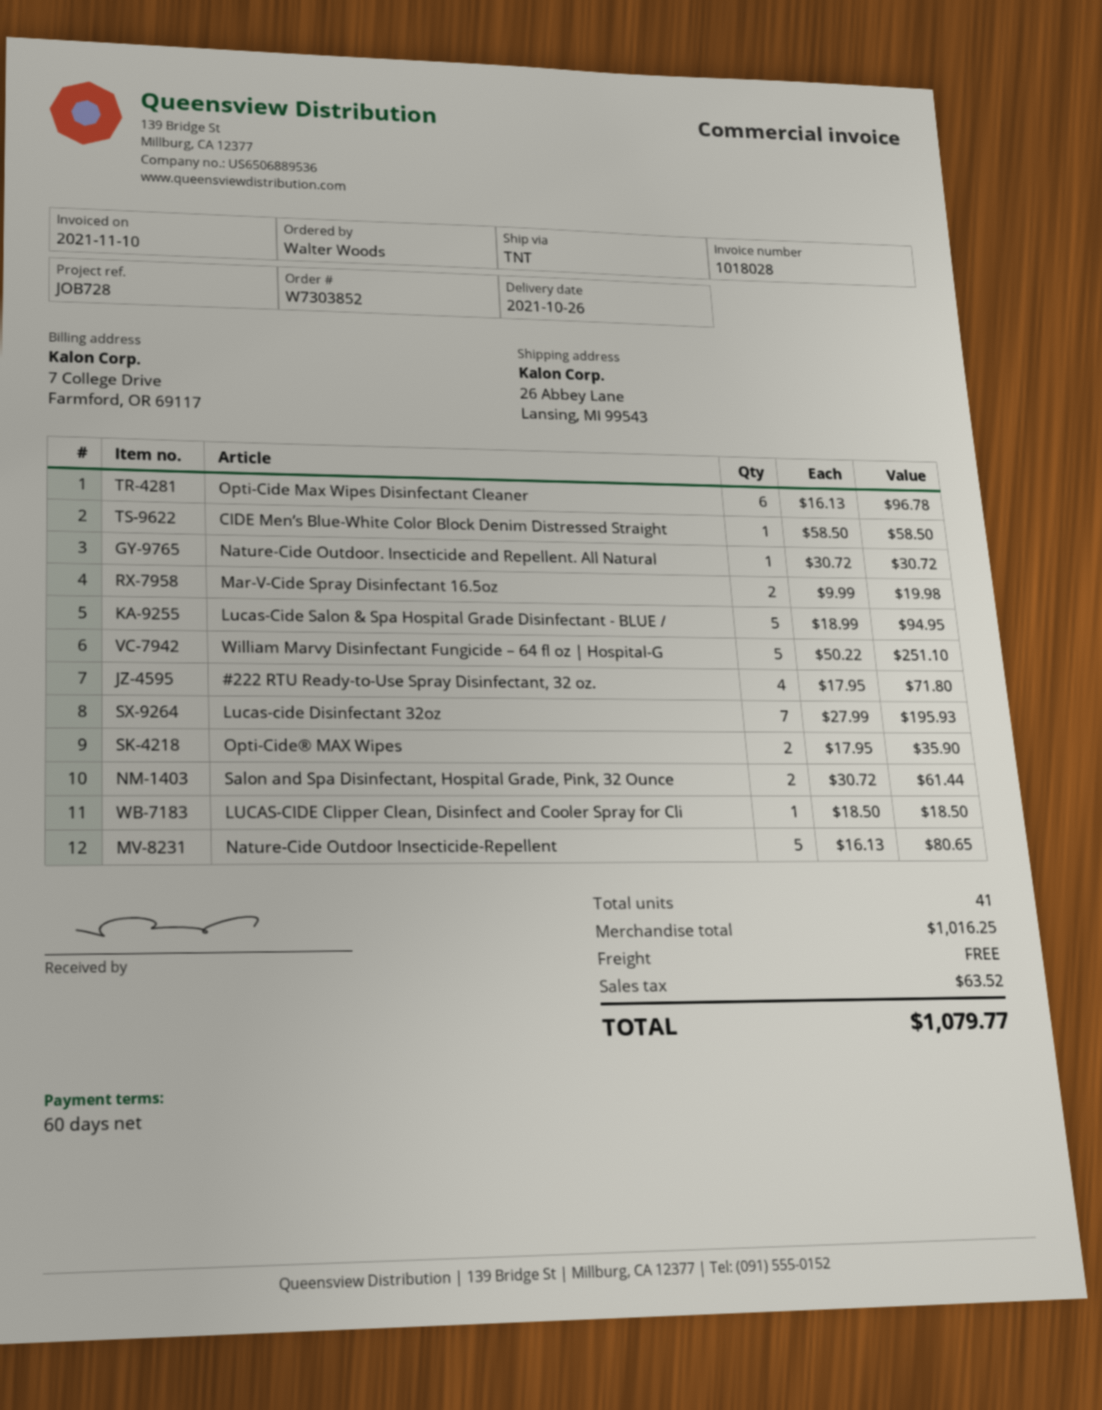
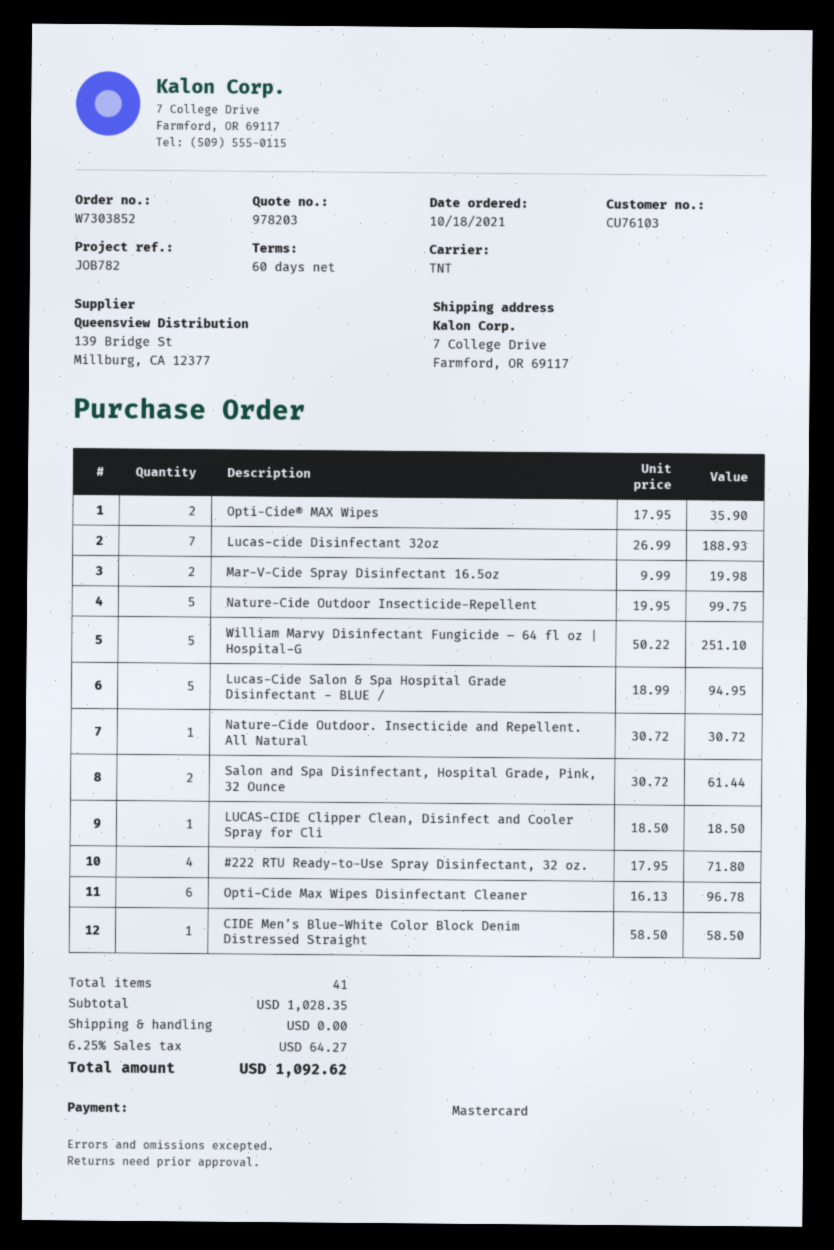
reference: JOB728 -> JOB782
ship to: 26 Abbey Lane, Lansing, MI 99543 -> 7 College Drive, Farmford, OR 69117
Lucas-cide Disinfectant 32oz: 7 x 27.99 = 195.93 -> 7 x 26.99 = 188.93
Nature-Cide Outdoor Insecticide-Repellent: 5 x 16.13 = 80.65 -> 5 x 19.95 = 99.75
subtotal: 1016.25 -> 1028.35
tax: 63.52 -> 64.27
total: 1079.77 -> 1092.62

